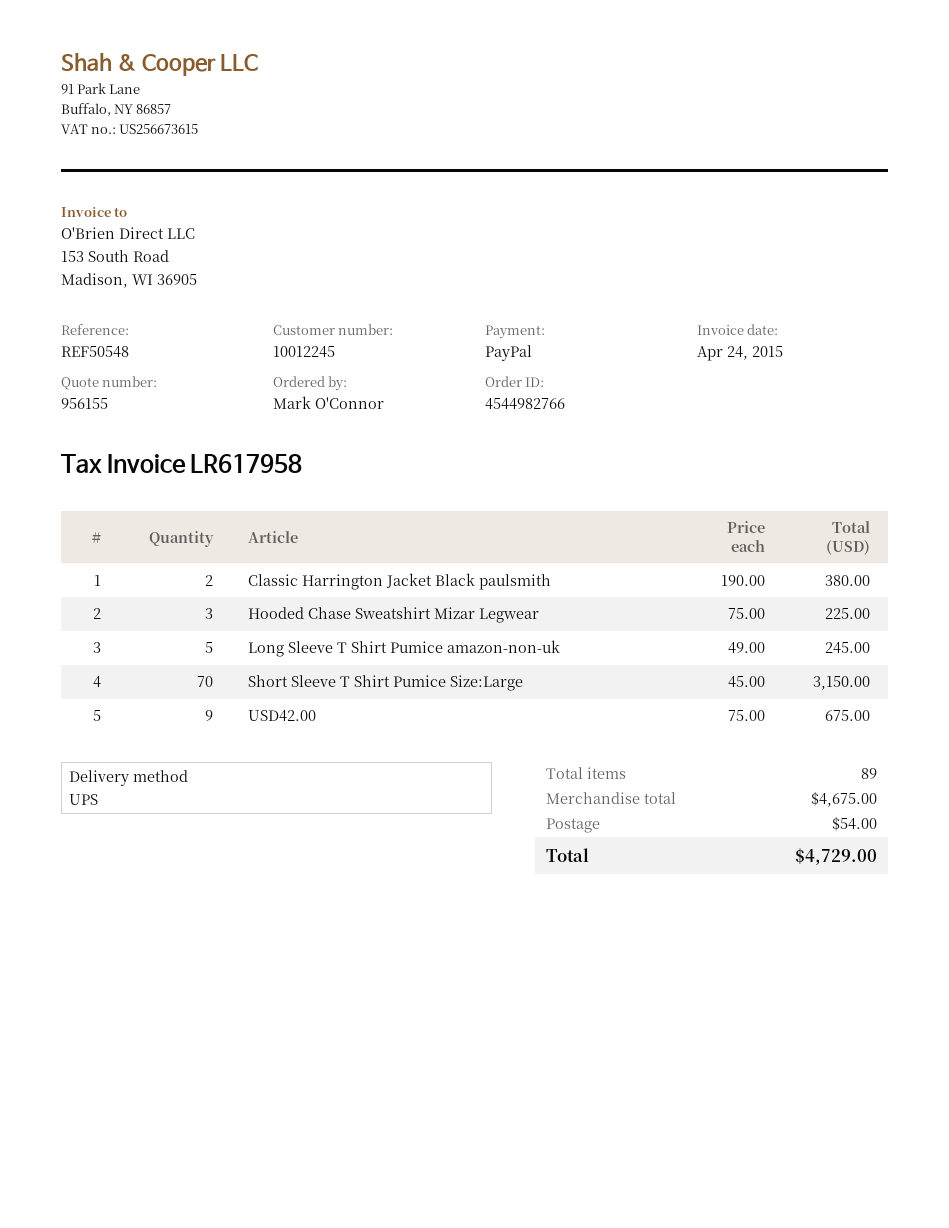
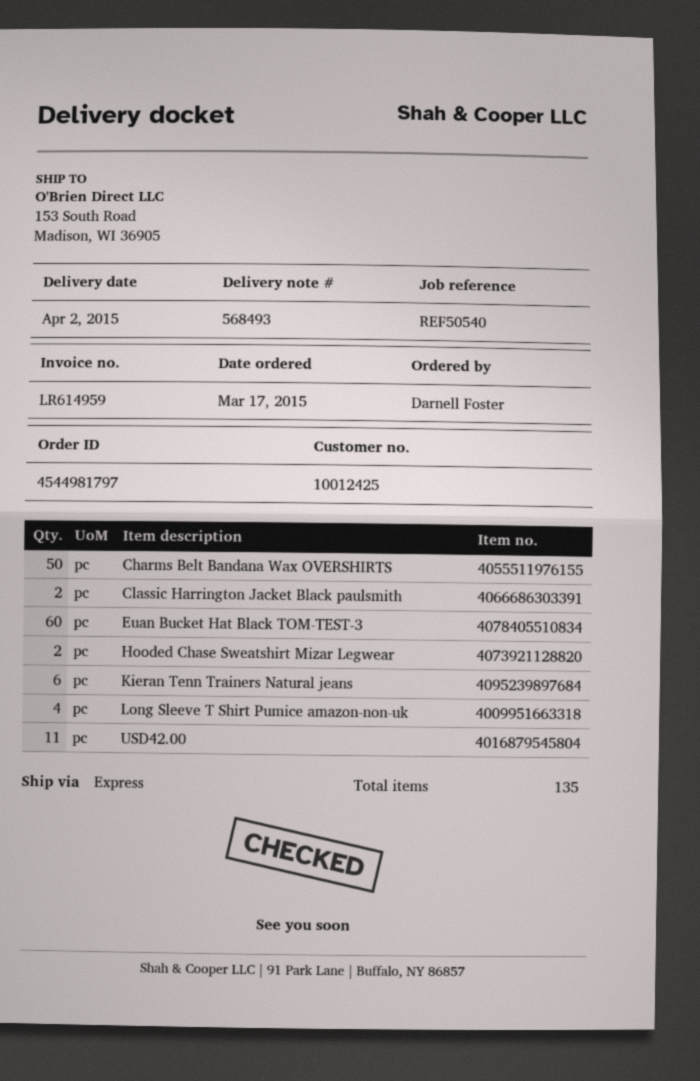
order number: 4544982766 -> 4544981797
invoice number: LR617958 -> LR614959
customer number: 10012245 -> 10012425
reference: REF50548 -> REF50540
ordered by: Mark O'Connor -> Darnell Foster
shipping method: UPS -> express
Hooded Chase Sweatshirt Mizar Legwear: 3 -> 2
Long Sleeve T Shirt Pumice amazon-non-uk: 5 -> 4
Short Sleeve T Shirt Pumice Size:Large: 70 -> none
USD42.00: 9 -> 11
Charms Belt Bandana Wax OVERSHIRTS: none -> 50
Euan Bucket Hat Black TOM-TEST-3: none -> 60
Kieran Tenn Trainers Natural jeans: none -> 6
total quantity: 89 -> 135

